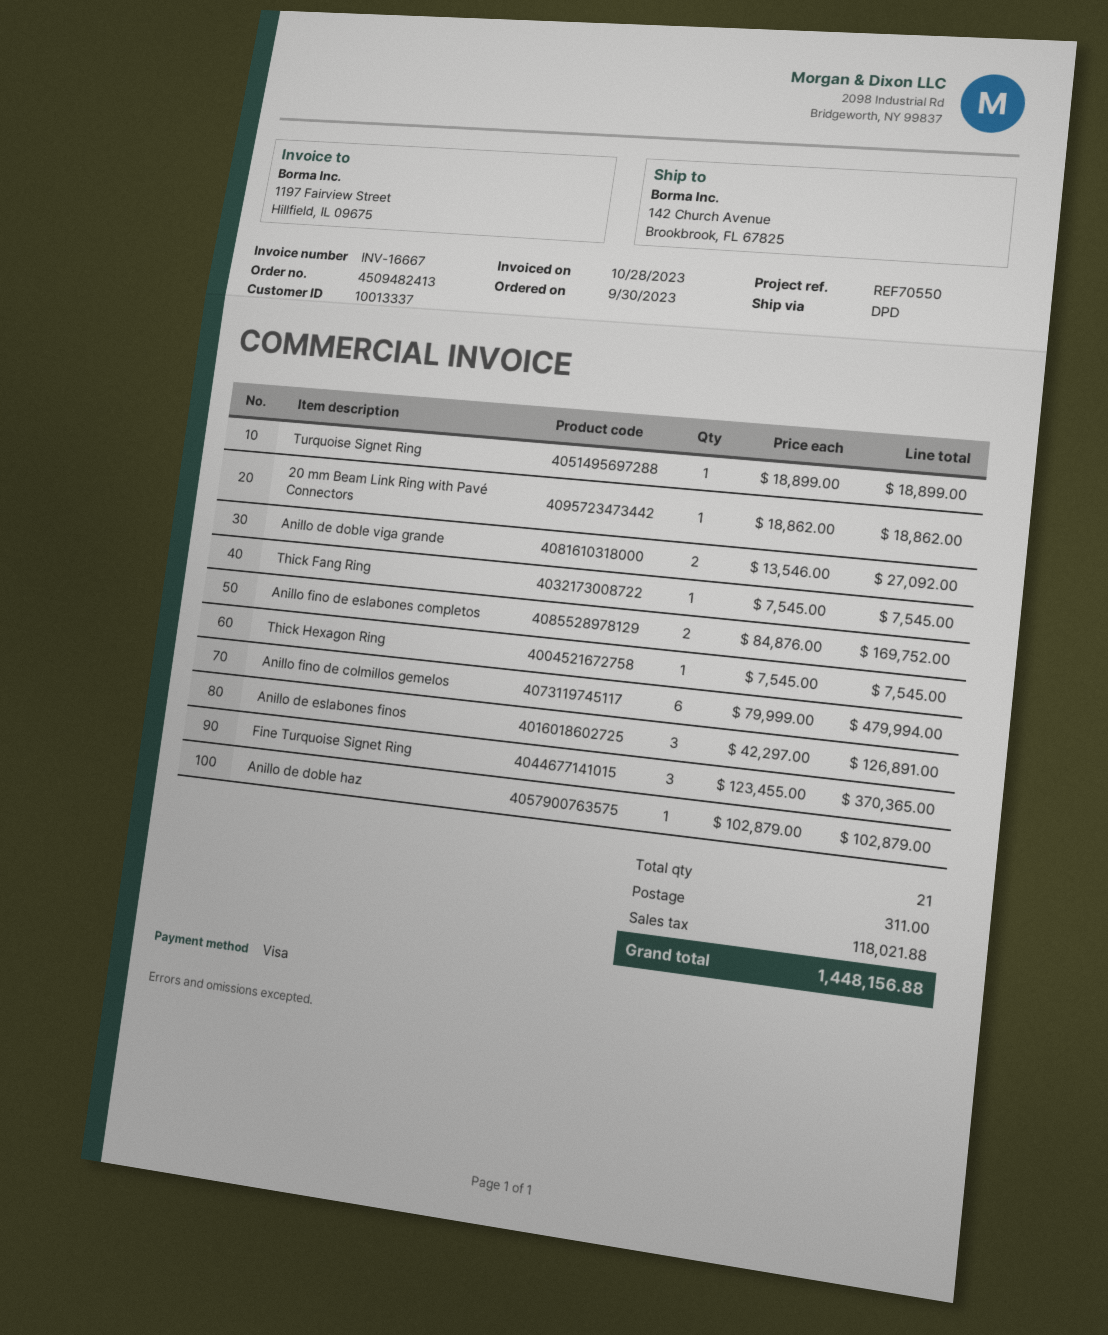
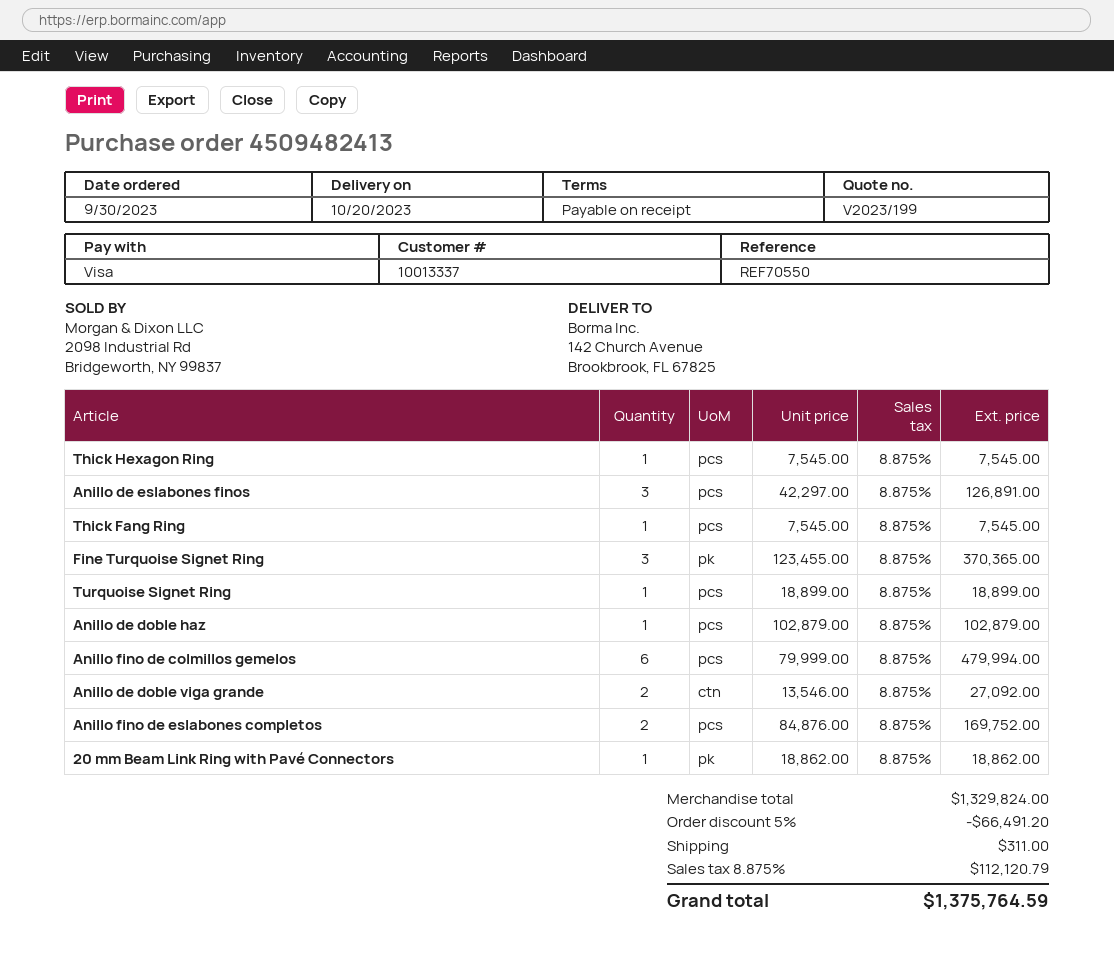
discount: none -> 5% = 66491.20
tax: 118021.88 -> 112120.79
total: 1448156.88 -> 1375764.59

